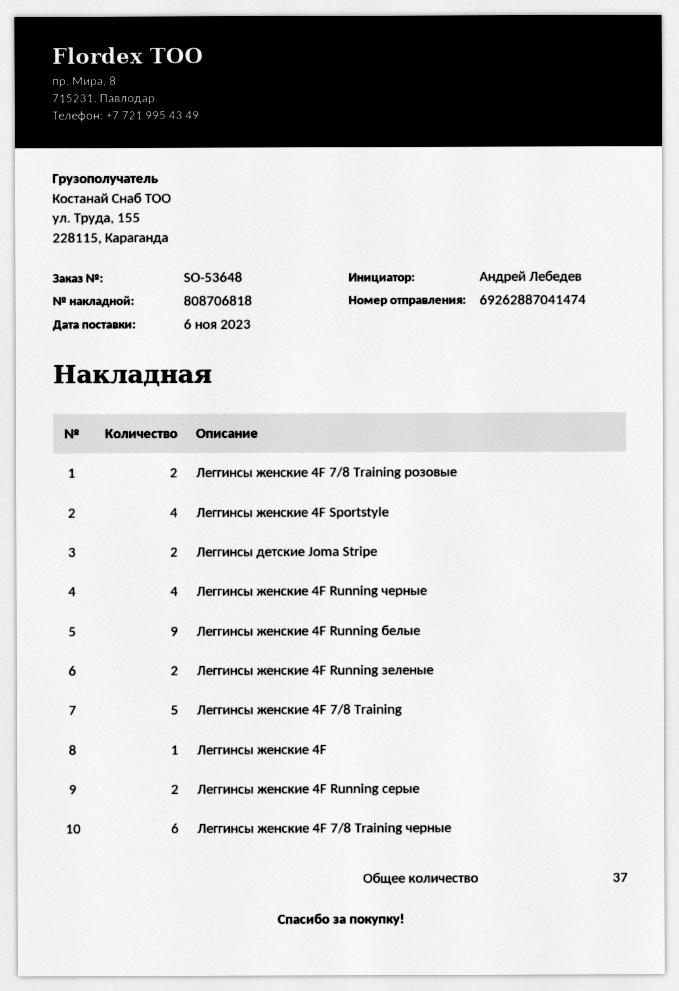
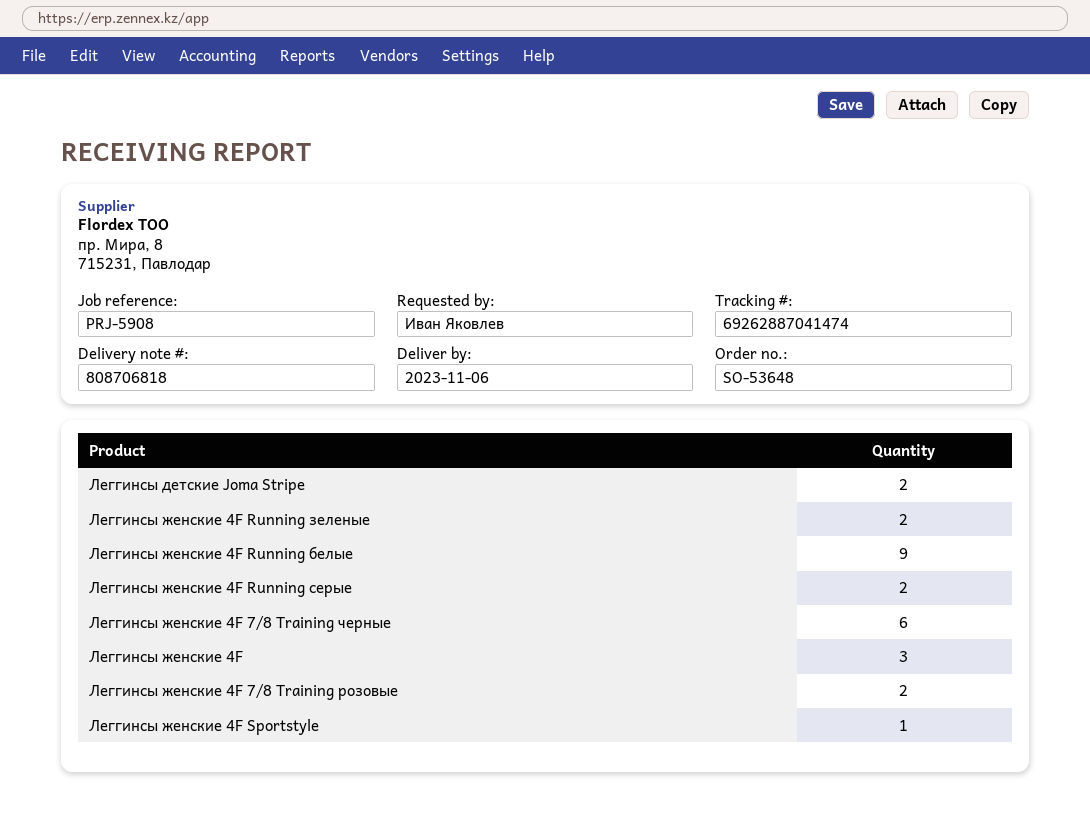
ordered by: Андрей Лебедев -> Иван Яковлев
Леггинсы женские 4F Sportstyle: 4 -> 1
Леггинсы женские 4F Running черные: 4 -> none
Леггинсы женские 4F 7/8 Training: 5 -> none
Леггинсы женские 4F: 1 -> 3

